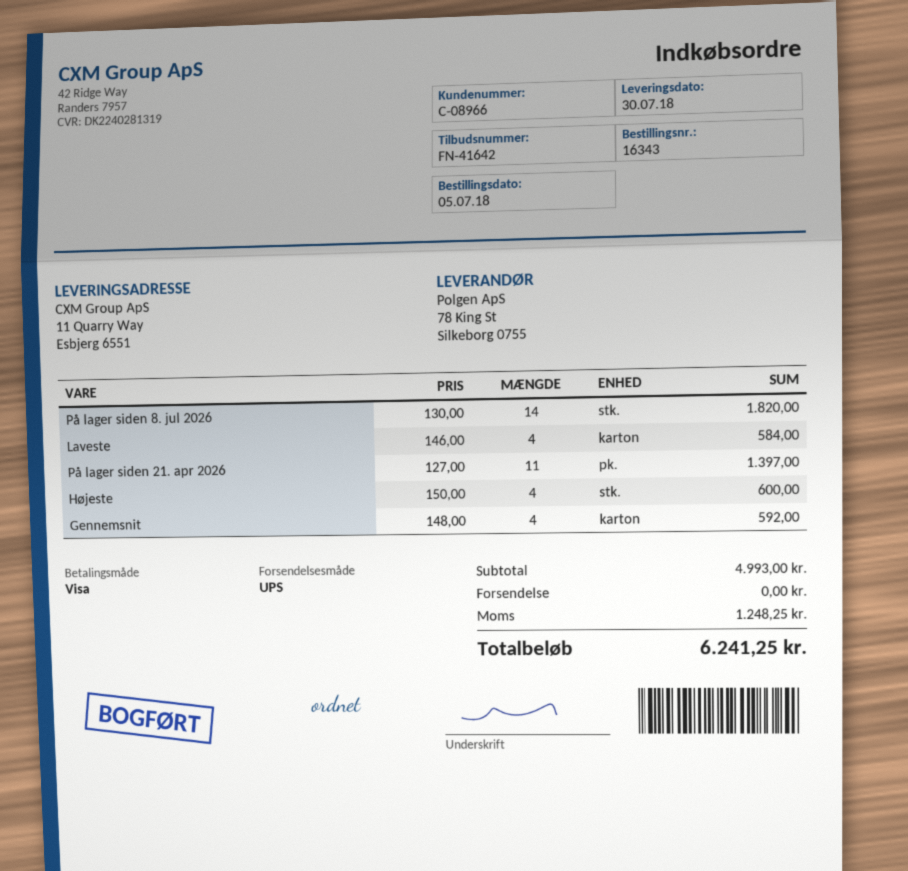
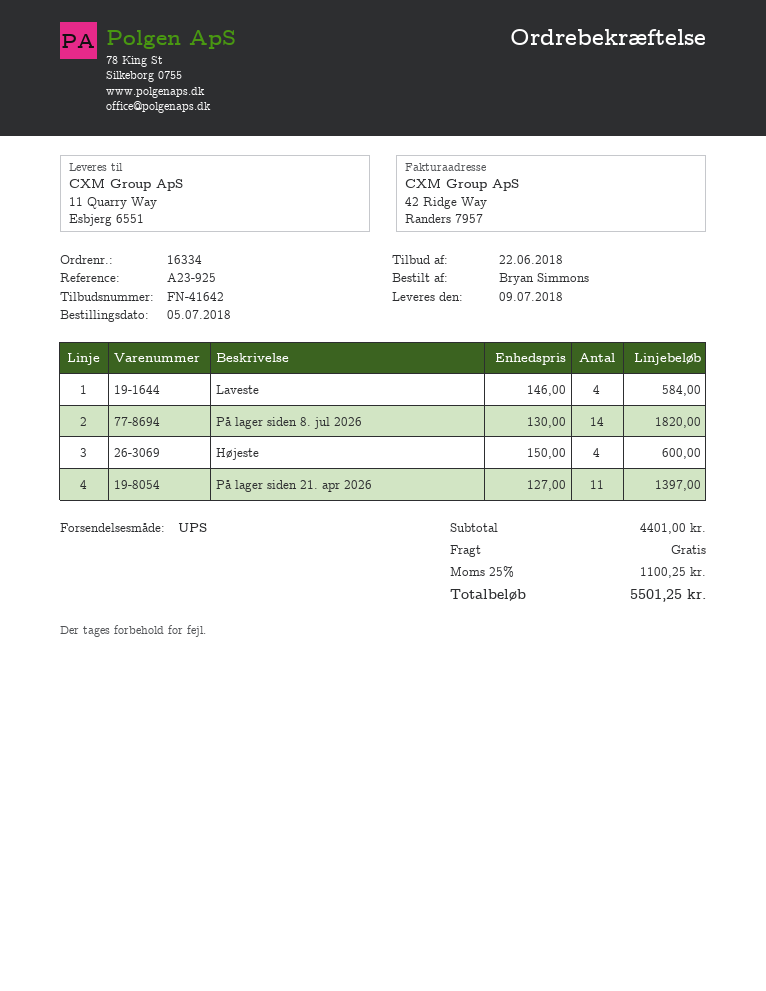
order number: 16343 -> 16334
delivery date: 2018-07-30 -> 2018-07-09
Gennemsnit: 4 x 148.00 = 592.00 -> none
subtotal: 4993.00 -> 4401.00
tax: 1248.25 -> 1100.25
total: 6241.25 -> 5501.25

